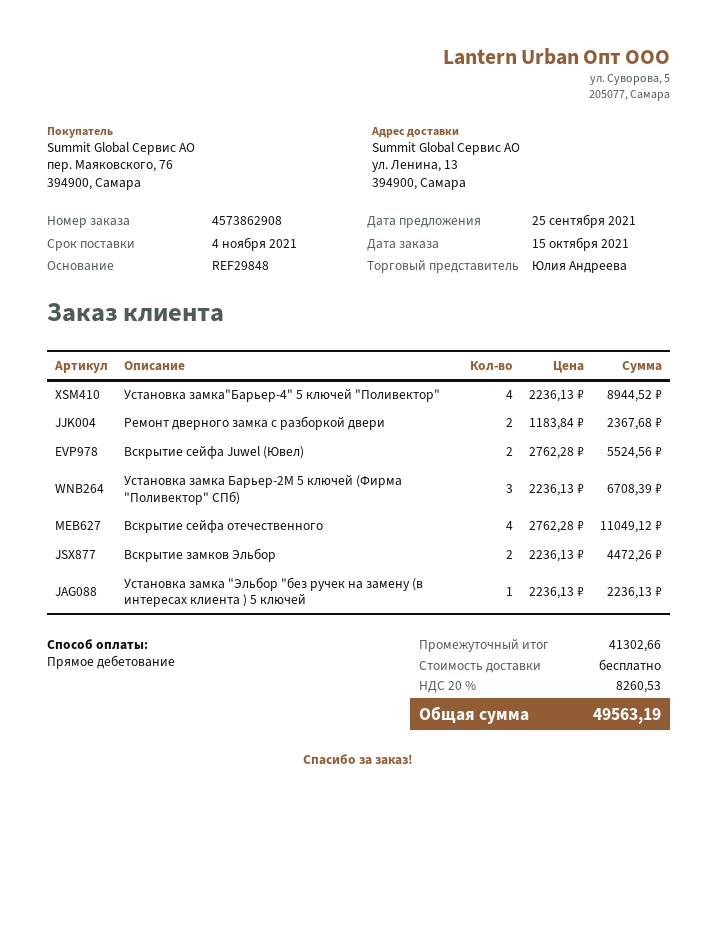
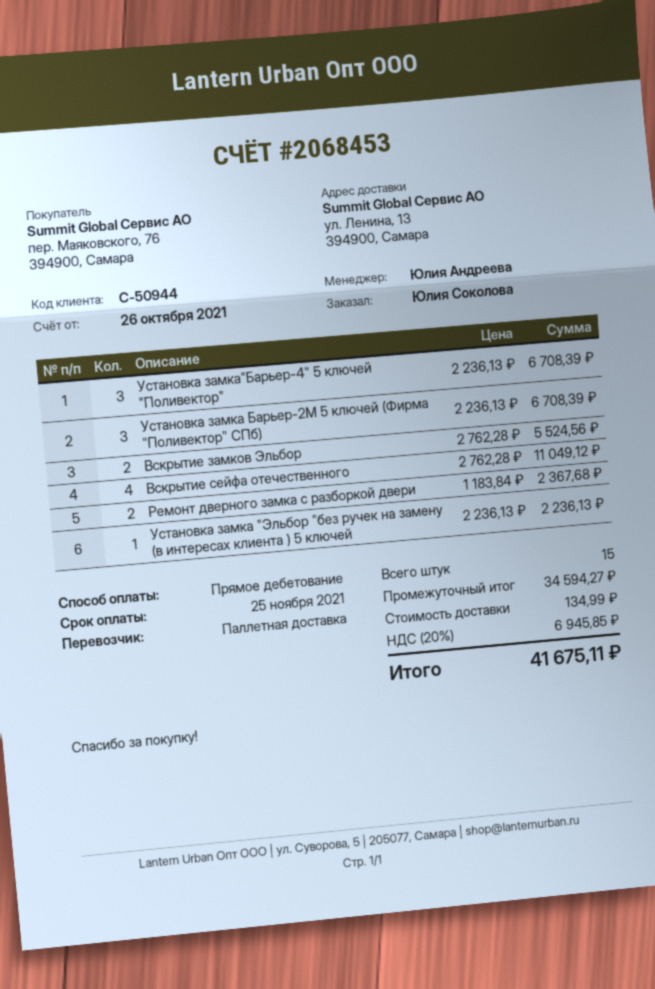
Установка замка"Барьер-4" 5 ключей "Поливектор": 4 x 2236.13 = 8944.52 -> 3 x 2236.13 = 6708.39
Вскрытие сейфа Juwel (Ювел): 2 x 2762.28 = 5524.56 -> none
Вскрытие замков Эльбор: 2 x 2236.13 = 4472.26 -> 2 x 2762.28 = 5524.56
subtotal: 41302.66 -> 34594.27
shipping: 0.00 -> 134.99
tax: 20% = 8260.53 -> 20% = 6945.85
total: 49563.19 -> 41675.11

